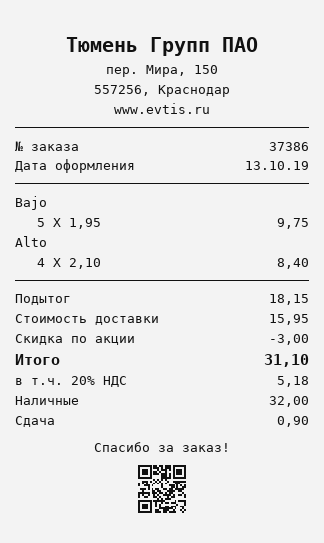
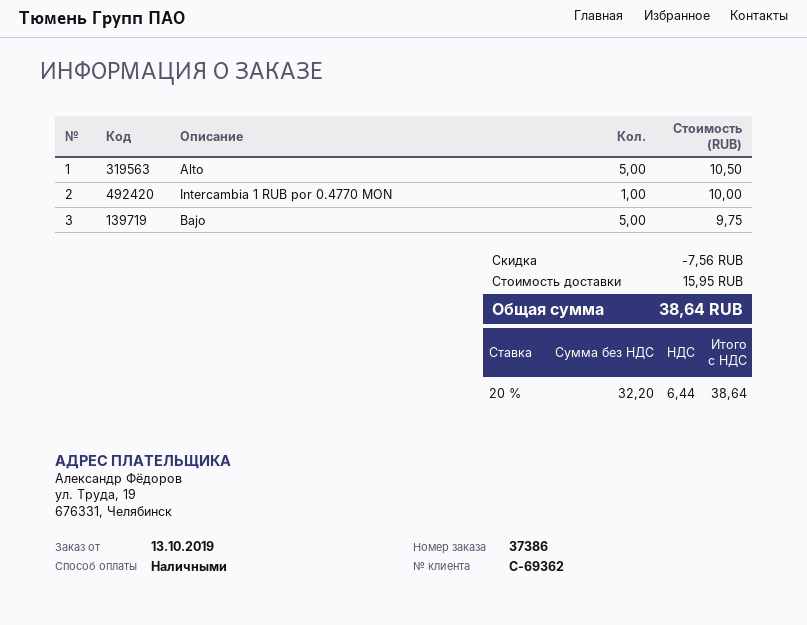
Alto: 4 for 8.40 -> 5 for 10.50
Intercambia 1 RUB por 0.4770 MON: none -> 1 for 10.00
discount: 3.00 -> 7.56
tax: 20% = 5.18 -> 20% = 6.44
total: 31.10 -> 38.64

